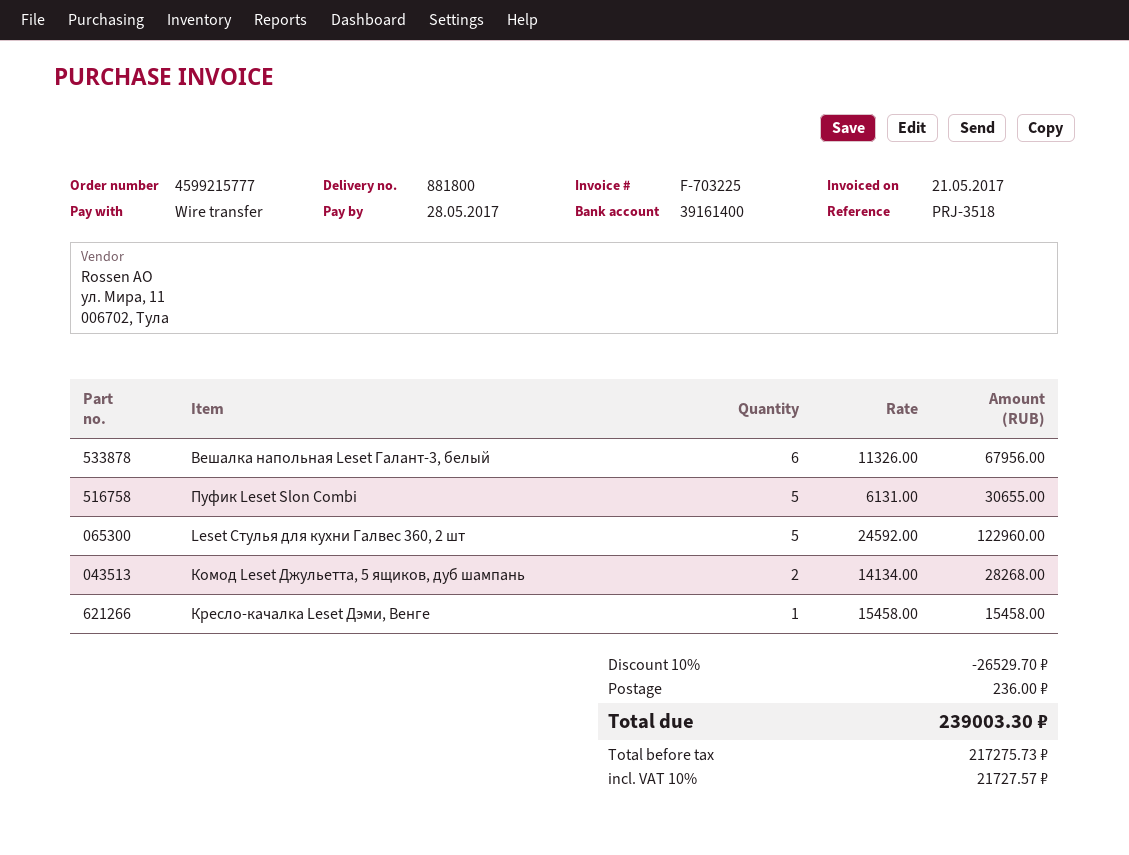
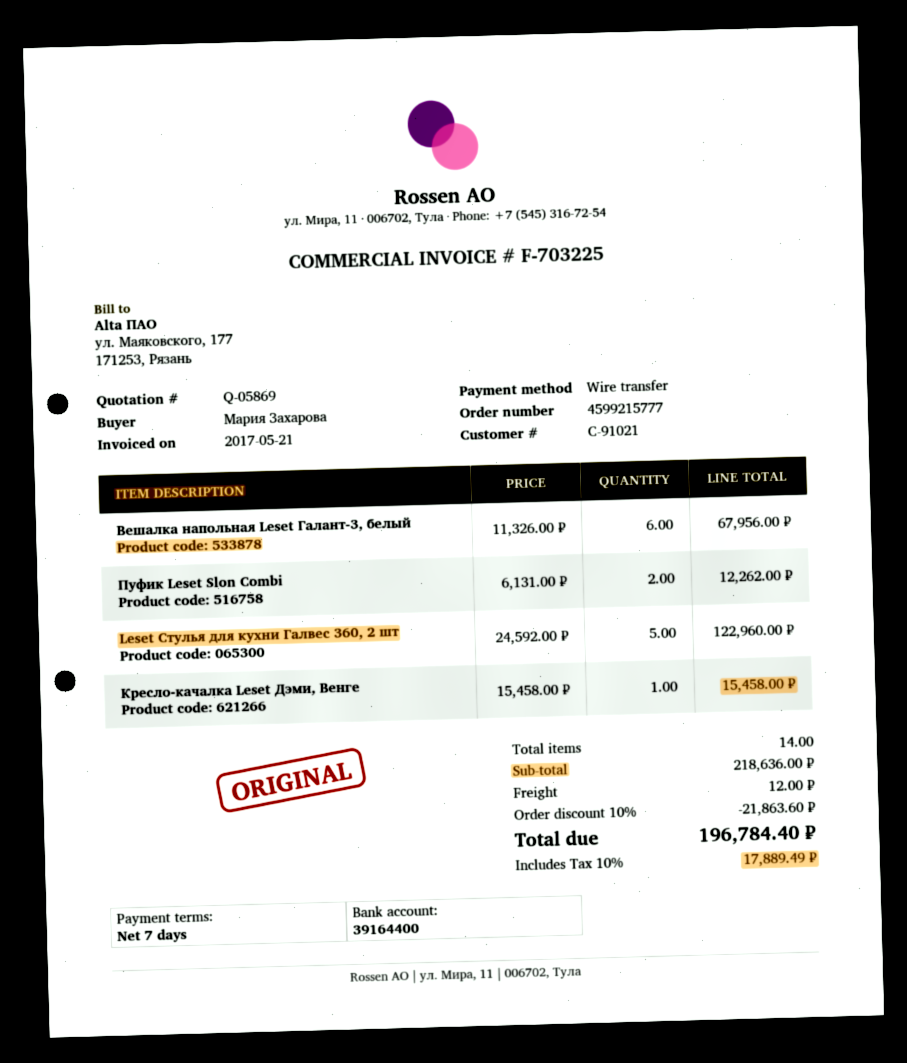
bank account: 39161400 -> 39164400
Пуфик Leset Slon Combi: 5 x 6131.00 = 30655.00 -> 2 x 6131.00 = 12262.00
Комод Leset Джульетта, 5 ящиков, дуб шампань: 2 x 14134.00 = 28268.00 -> none
discount: 10% = 26529.70 -> 10% = 21863.60
shipping: 236.00 -> 12.00
tax: 10% = 21727.57 -> 10% = 17889.49
total: 239003.30 -> 196784.40

